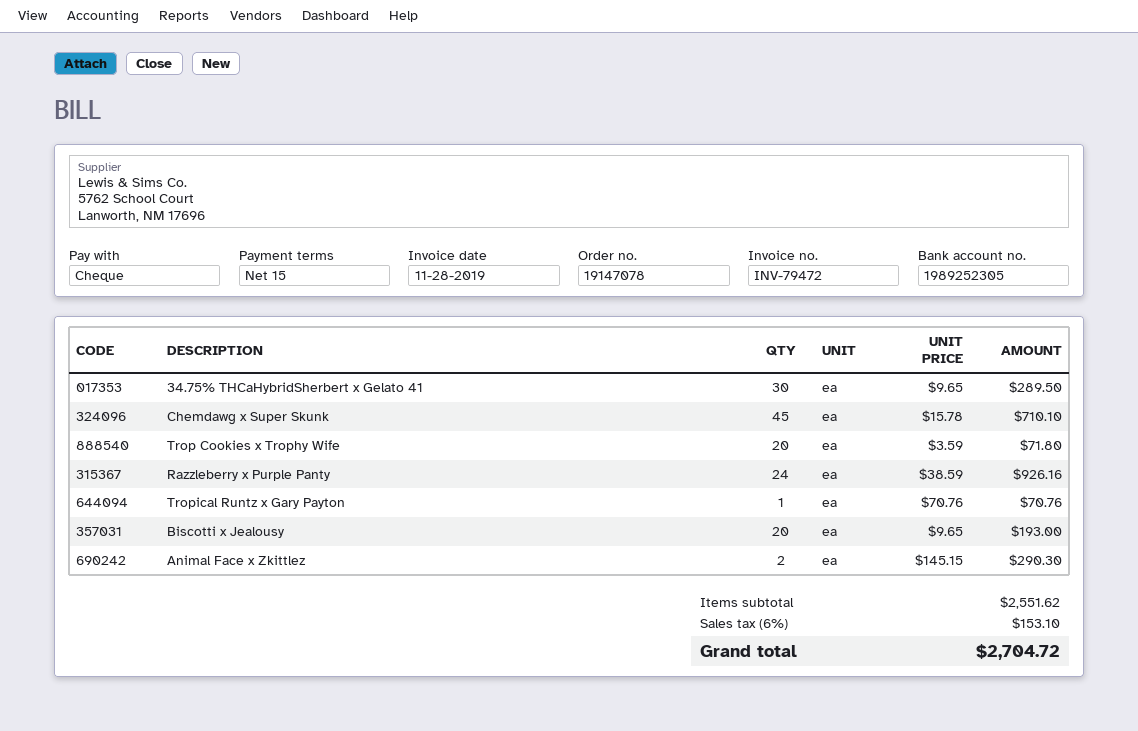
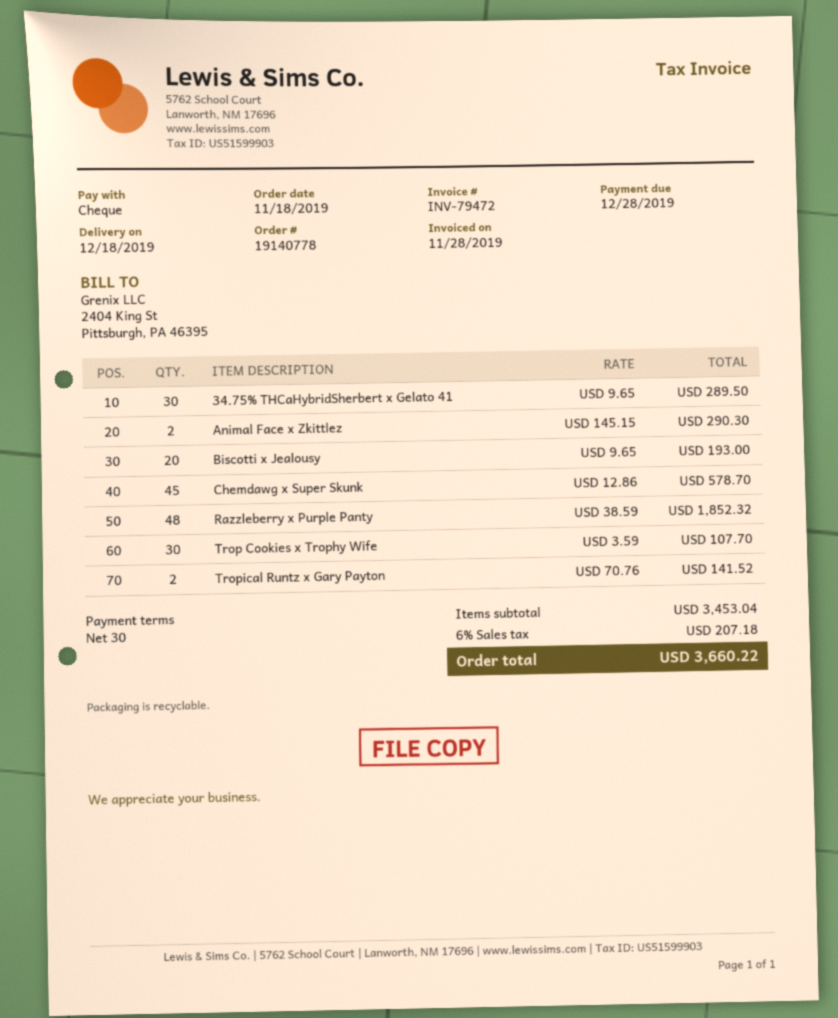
order number: 19147078 -> 19140778
payment terms: 15 days -> 30 days
Chemdawg x Super Skunk: 45 x 15.78 = 710.10 -> 45 x 12.86 = 578.70
Trop Cookies x Trophy Wife: 20 x 3.59 = 71.80 -> 30 x 3.59 = 107.70
Razzleberry x Purple Panty: 24 x 38.59 = 926.16 -> 48 x 38.59 = 1852.32
Tropical Runtz x Gary Payton: 1 x 70.76 = 70.76 -> 2 x 70.76 = 141.52
subtotal: 2551.62 -> 3453.04
tax: 6% = 153.10 -> 6% = 207.18
total: 2704.72 -> 3660.22

